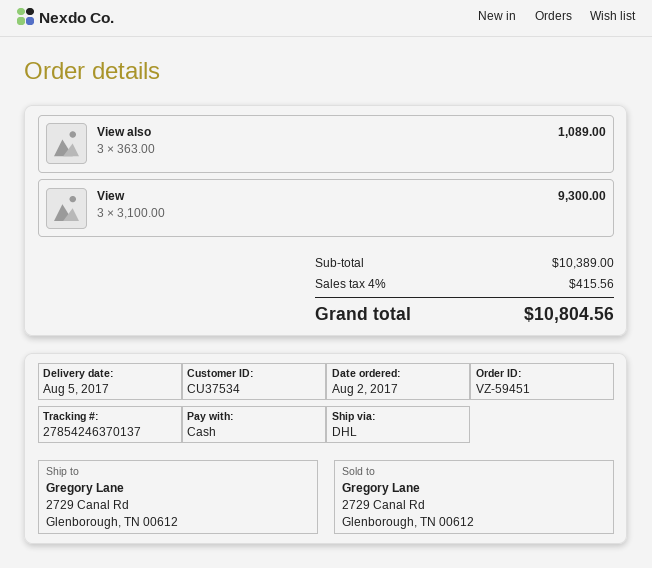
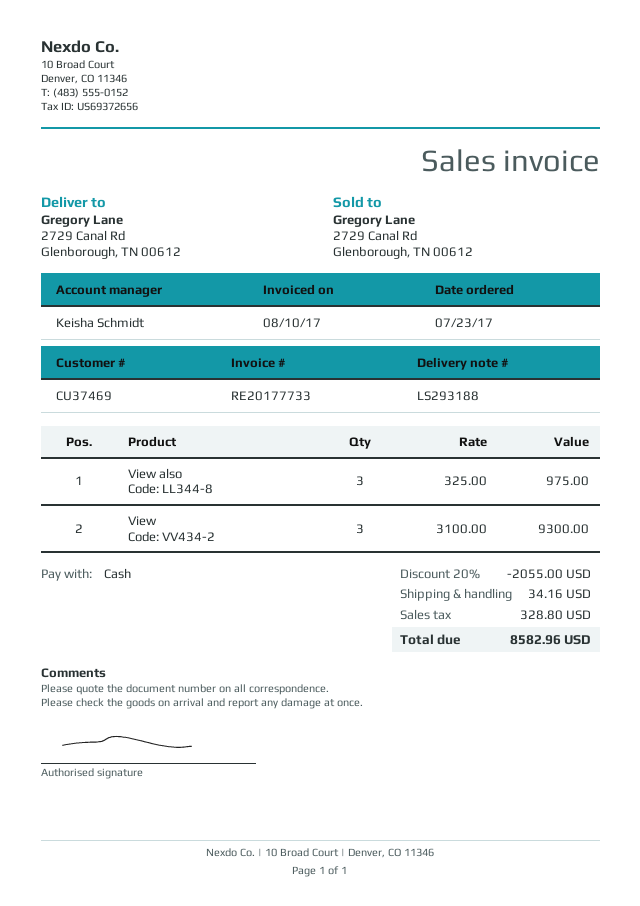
order date: 2017-08-02 -> 2017-07-23
customer number: CU37534 -> CU37469
View also: 3 x 363.00 = 1089.00 -> 3 x 325.00 = 975.00
discount: none -> 20% = 2055.00
shipping: none -> 34.16
tax: 415.56 -> 328.80
total: 10804.56 -> 8582.96

